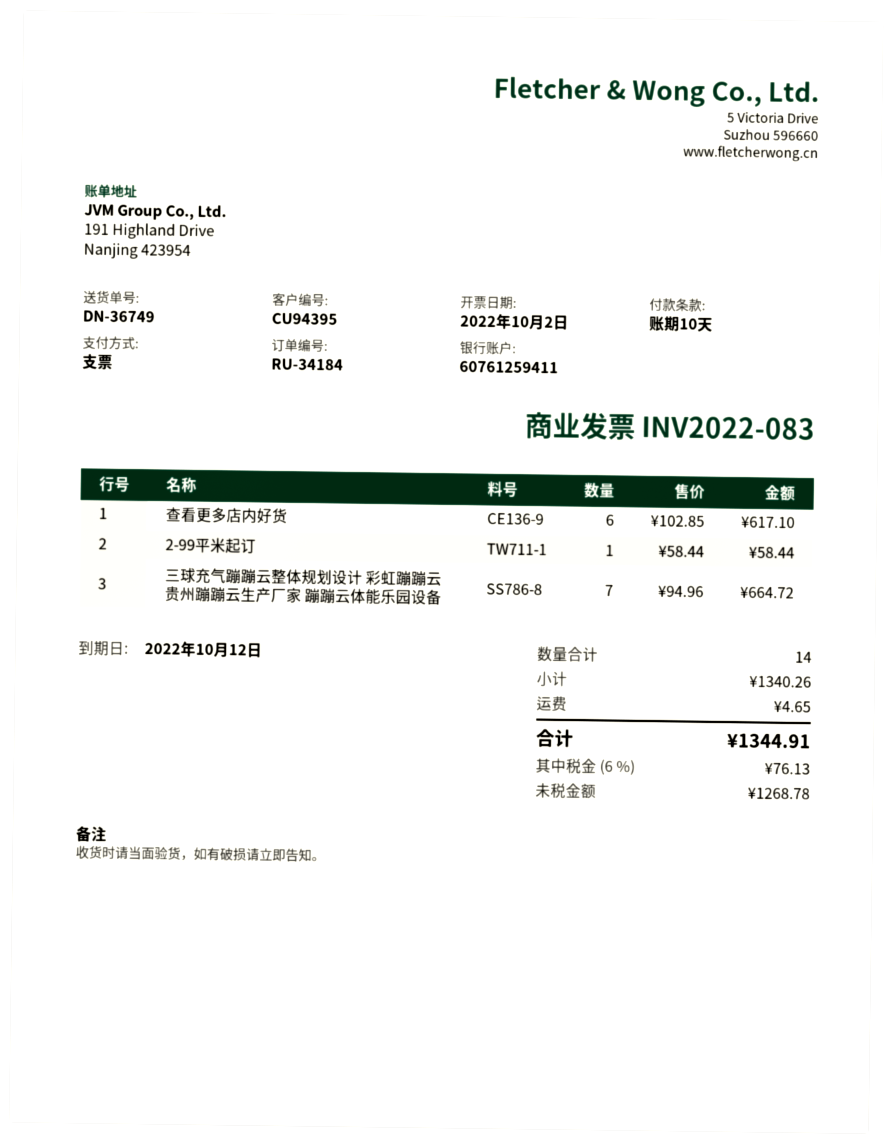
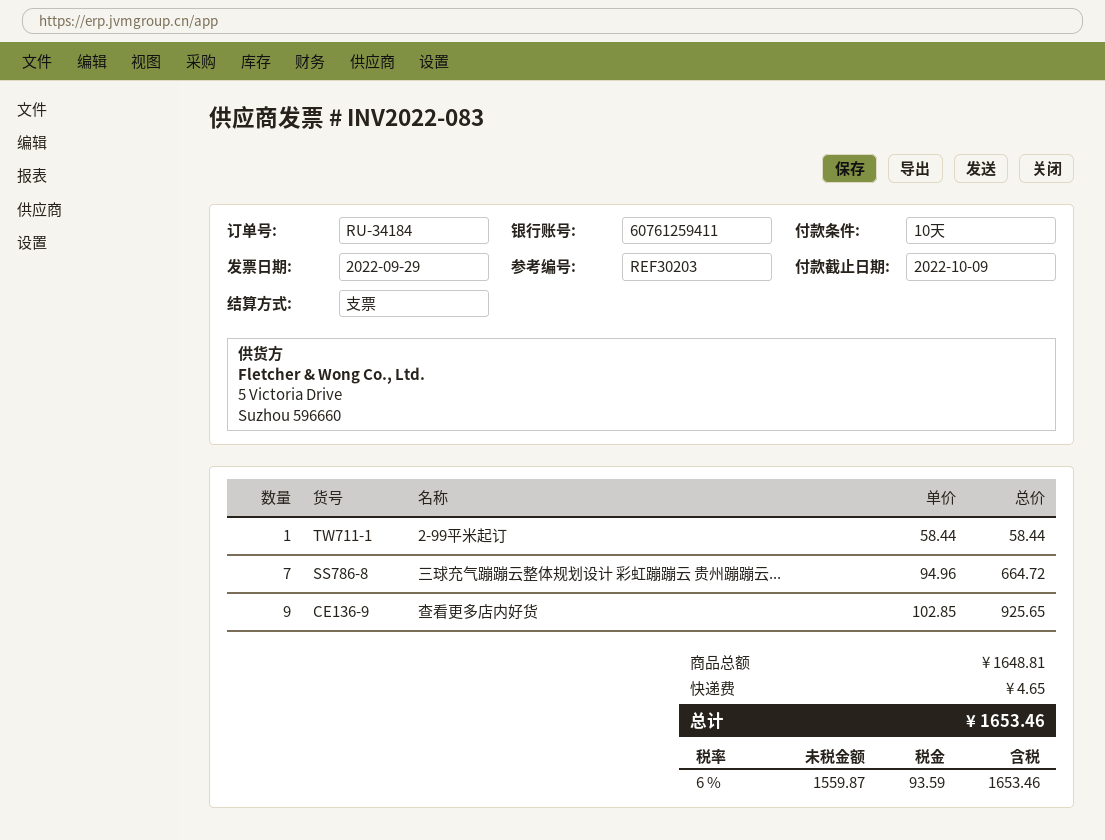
invoice date: 2022-10-02 -> 2022-09-29
due date: 2022-10-12 -> 2022-10-09
查看更多店内好货: 6 x 102.85 = 617.10 -> 9 x 102.85 = 925.65
subtotal: 1340.26 -> 1648.81
net: 1268.78 -> 1559.87
tax: 6% = 76.13 -> 6% = 93.59
total: 1344.91 -> 1653.46

